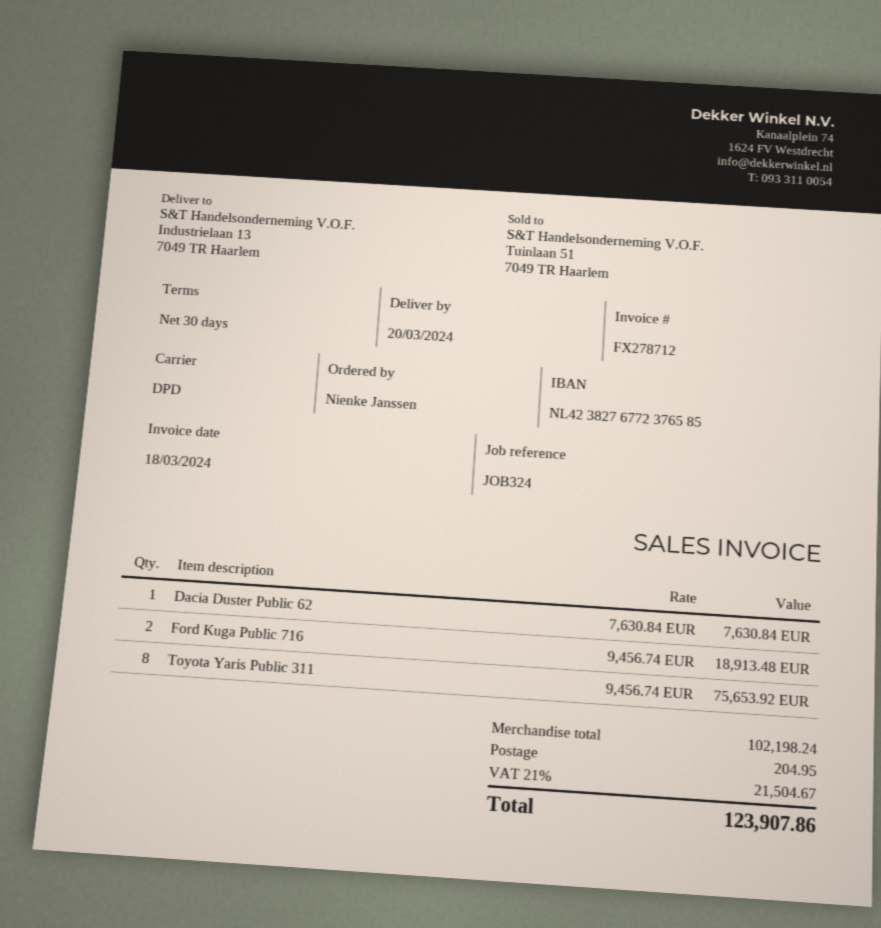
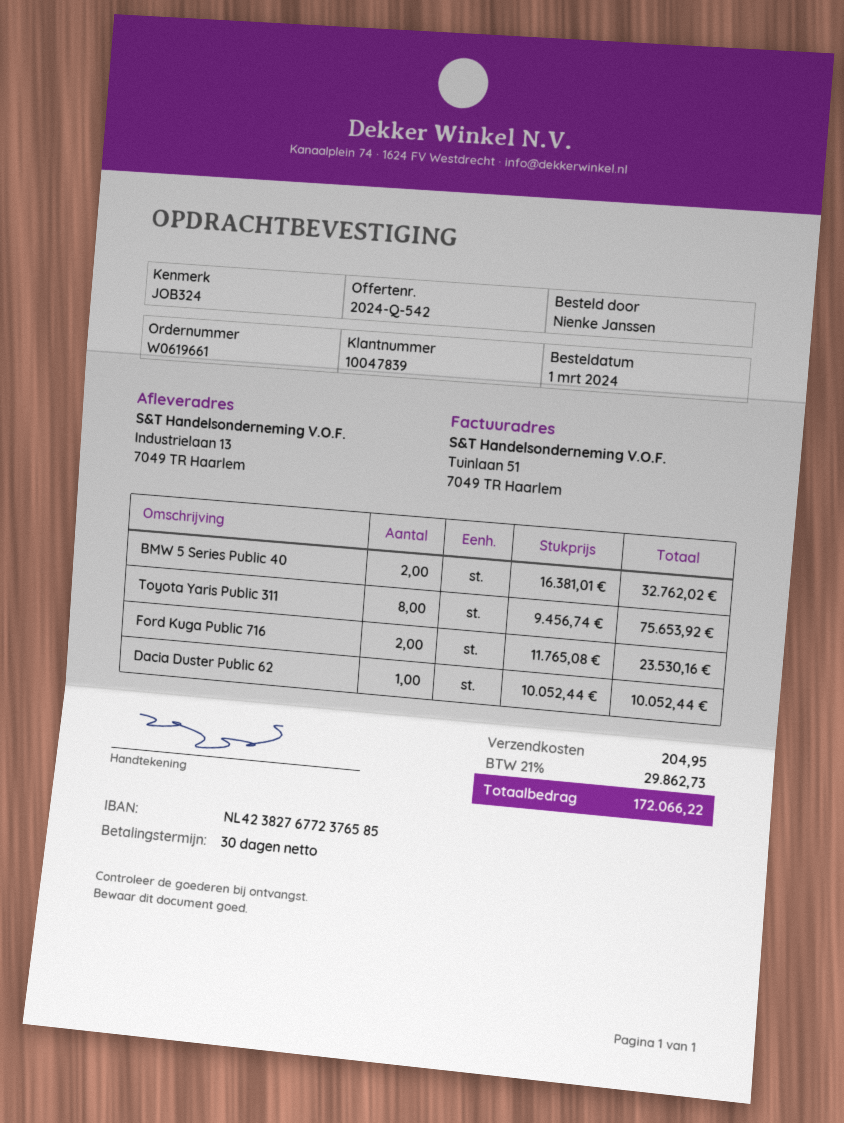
Dacia Duster Public 62: 1 x 7630.84 = 7630.84 -> 1 x 10052.44 = 10052.44
Ford Kuga Public 716: 2 x 9456.74 = 18913.48 -> 2 x 11765.08 = 23530.16
BMW 5 Series Public 40: none -> 2 x 16381.01 = 32762.02
tax: 21% = 21504.67 -> 21% = 29862.73
total: 123907.86 -> 172066.22

